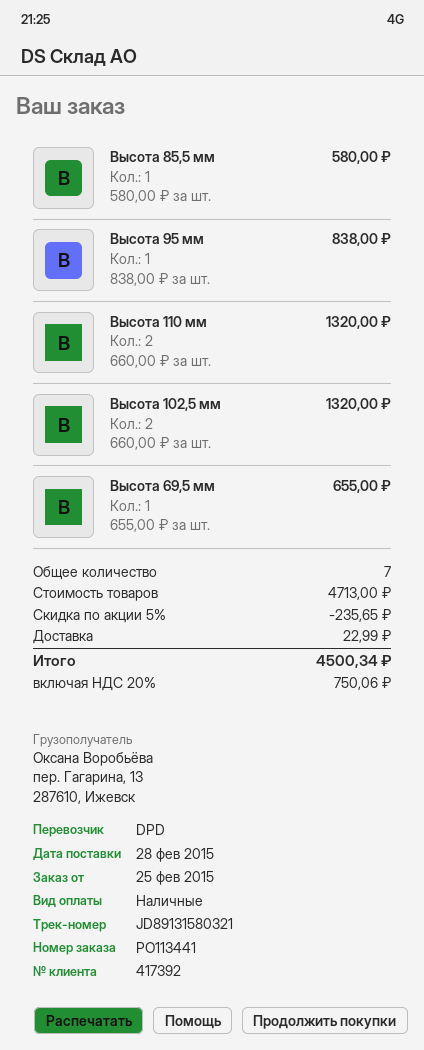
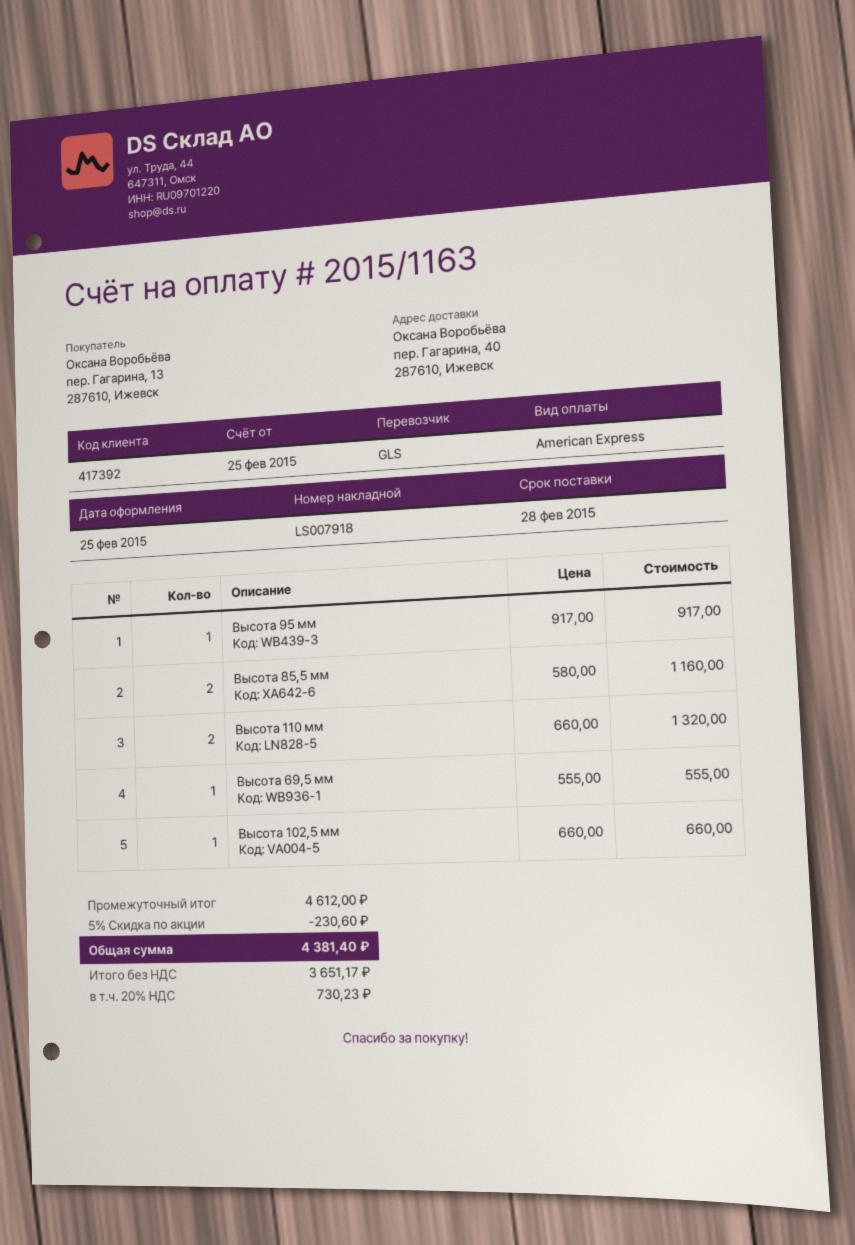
payment method: cash -> American Express
shipping method: DPD -> GLS
ship to: пер. Гагарина, 13, 287610, Ижевск -> пер. Гагарина, 40, 287610, Ижевск
Высота 85,5 мм: 1 x 580.00 = 580.00 -> 2 x 580.00 = 1160.00
Высота 95 мм: 1 x 838.00 = 838.00 -> 1 x 917.00 = 917.00
Высота 102,5 мм: 2 x 660.00 = 1320.00 -> 1 x 660.00 = 660.00
Высота 69,5 мм: 1 x 655.00 = 655.00 -> 1 x 555.00 = 555.00
subtotal: 4713.00 -> 4612.00
discount: 5% = 235.65 -> 5% = 230.60
shipping: 22.99 -> none
tax: 20% = 750.06 -> 20% = 730.23
total: 4500.34 -> 4381.40

